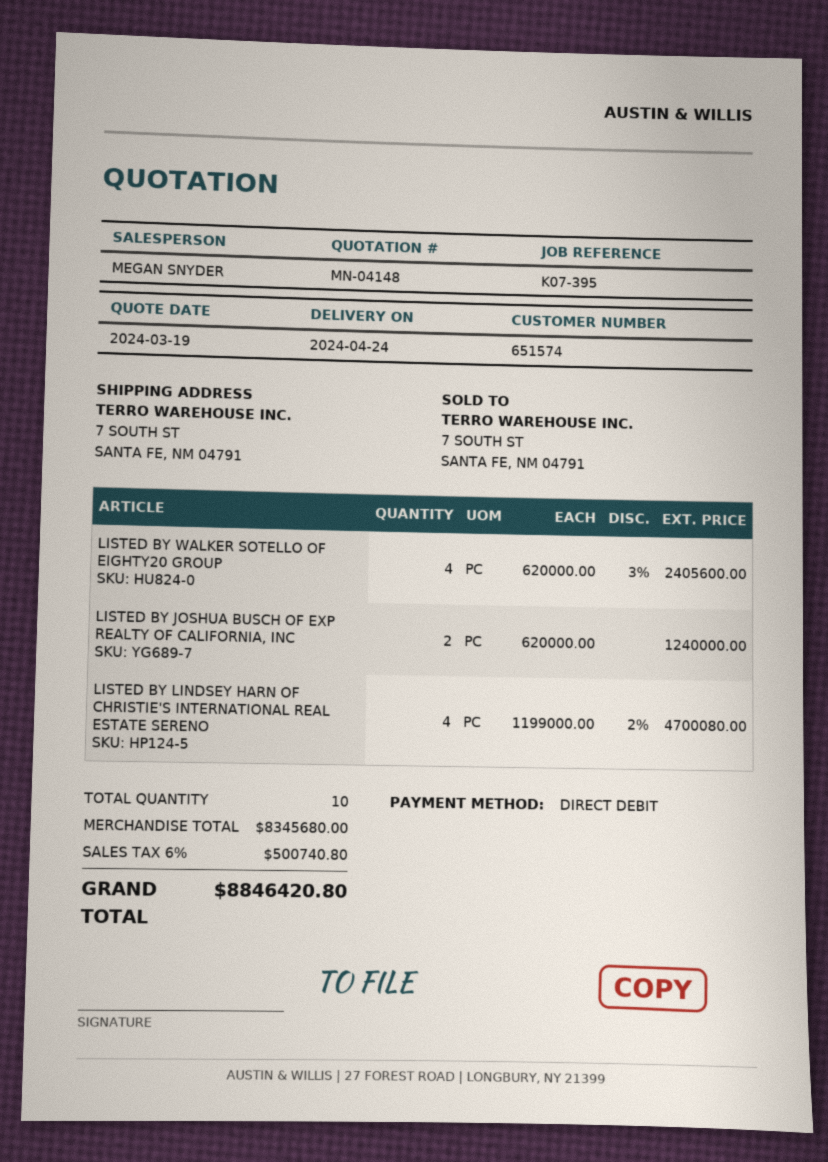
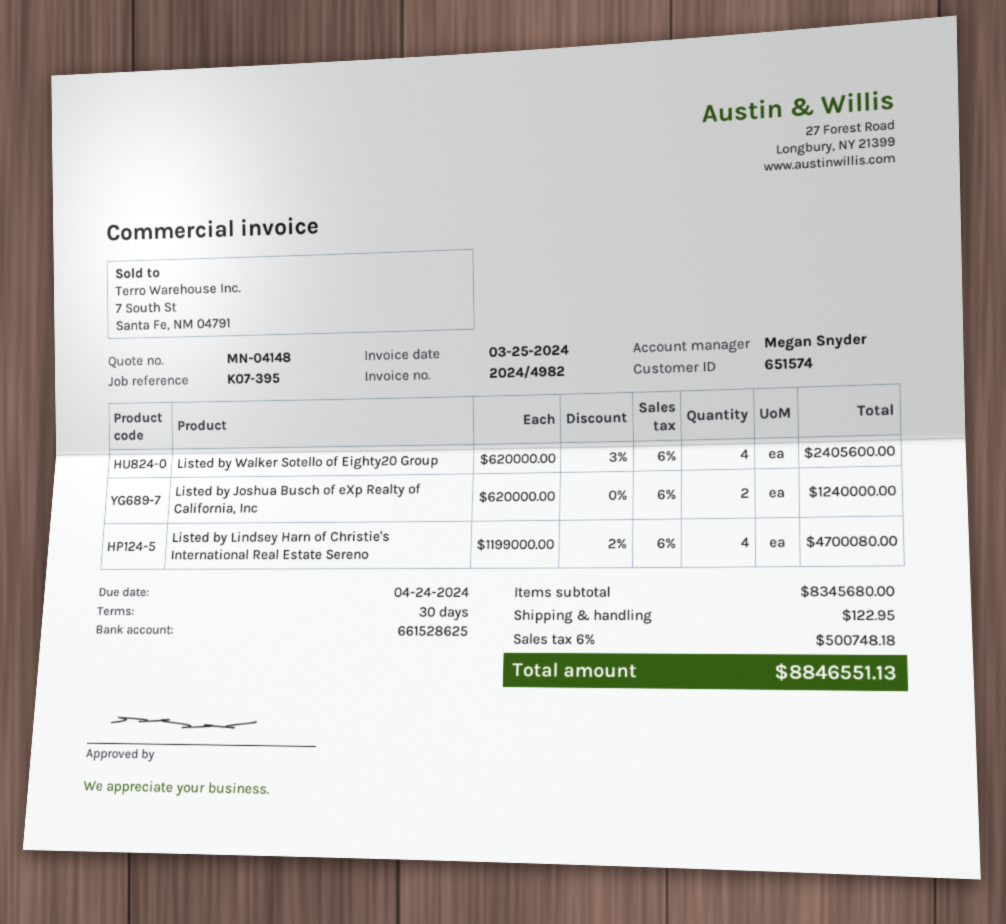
shipping: none -> 122.95
tax: 6% = 500740.80 -> 6% = 500748.18
total: 8846420.80 -> 8846551.13

